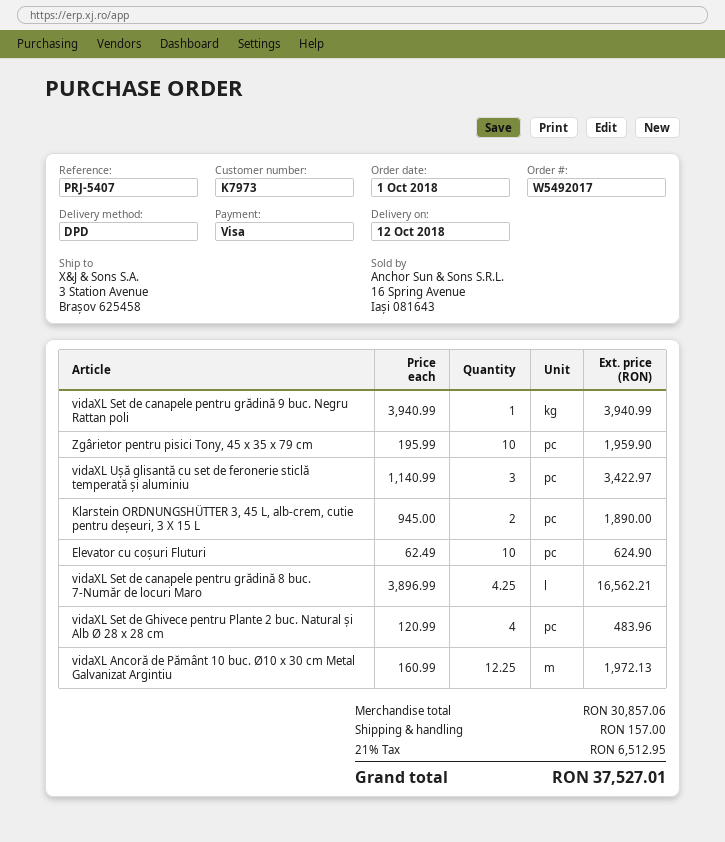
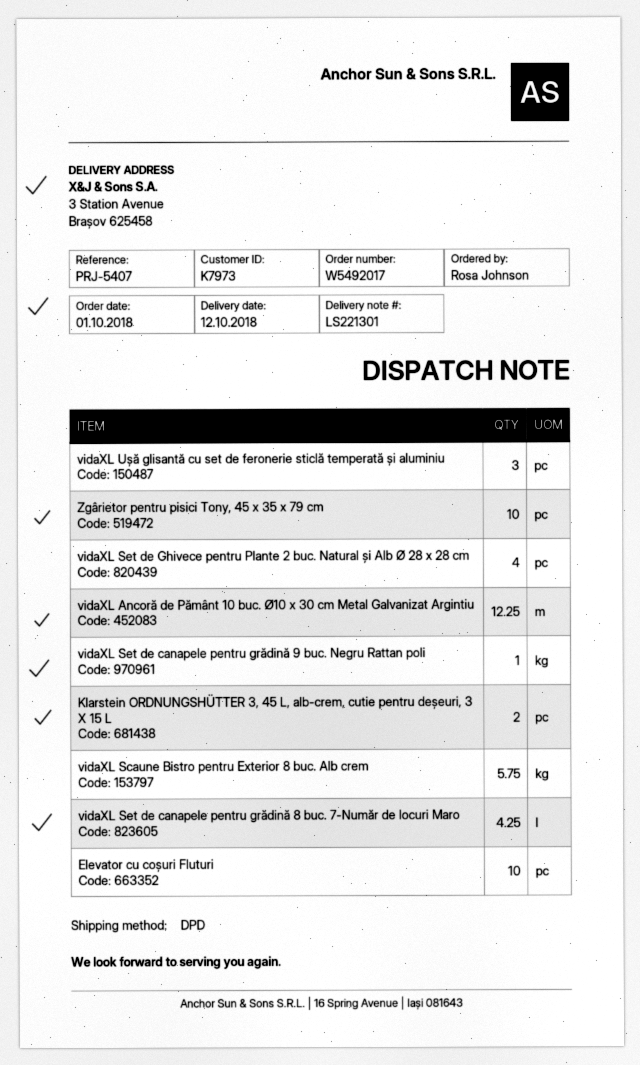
vidaXL Scaune Bistro pentru Exterior 8 buc. Alb crem: none -> 5.75

